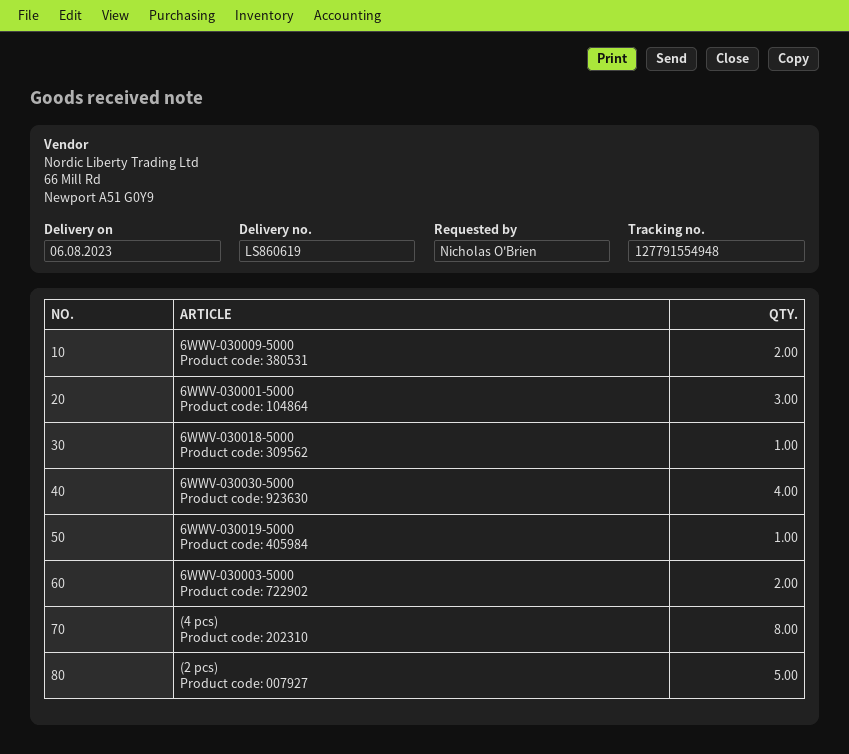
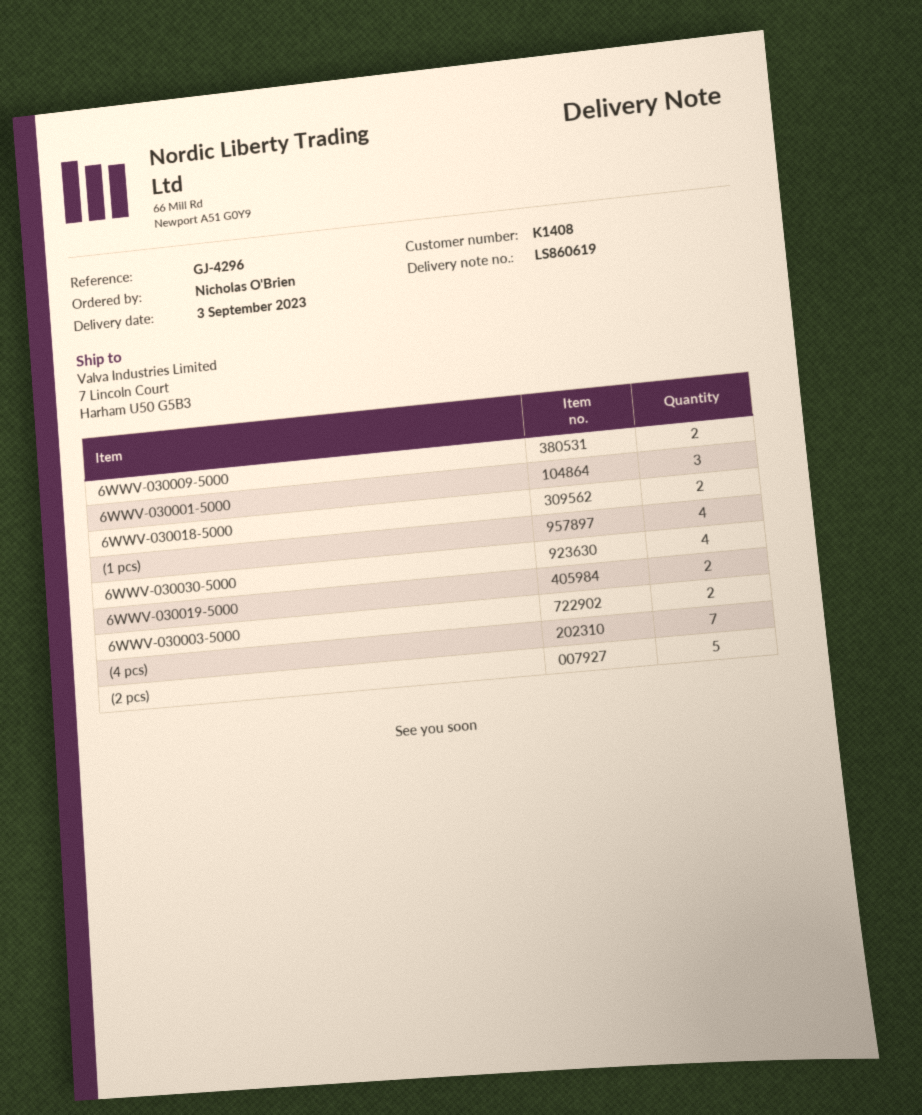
delivery date: 2023-08-06 -> 2023-09-03
6WWV-030018-5000: 1 -> 2
6WWV-030019-5000: 1 -> 2
(4 pcs): 8 -> 7
(1 pcs): none -> 4

